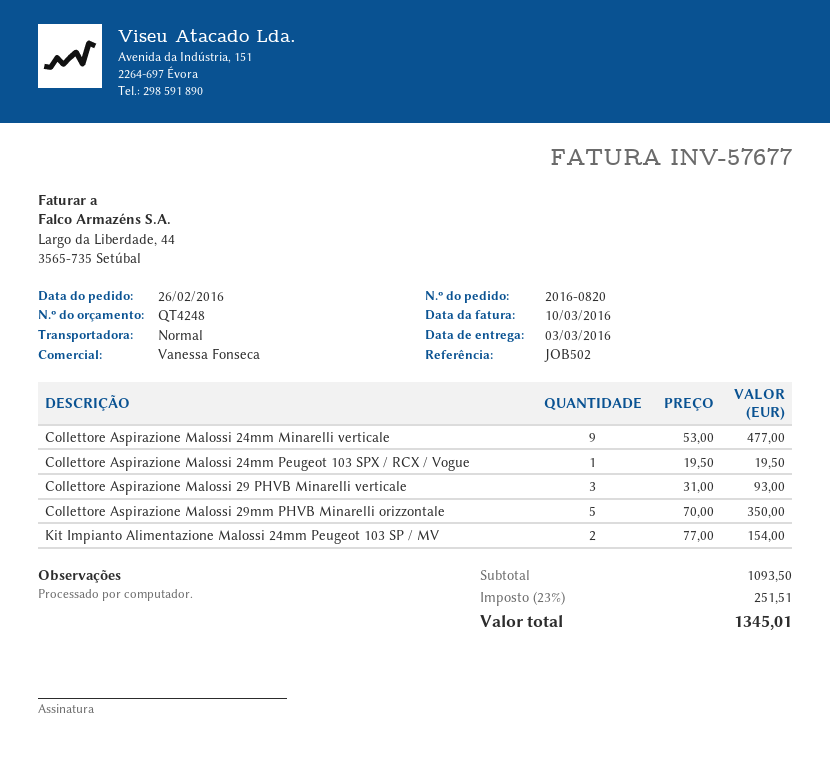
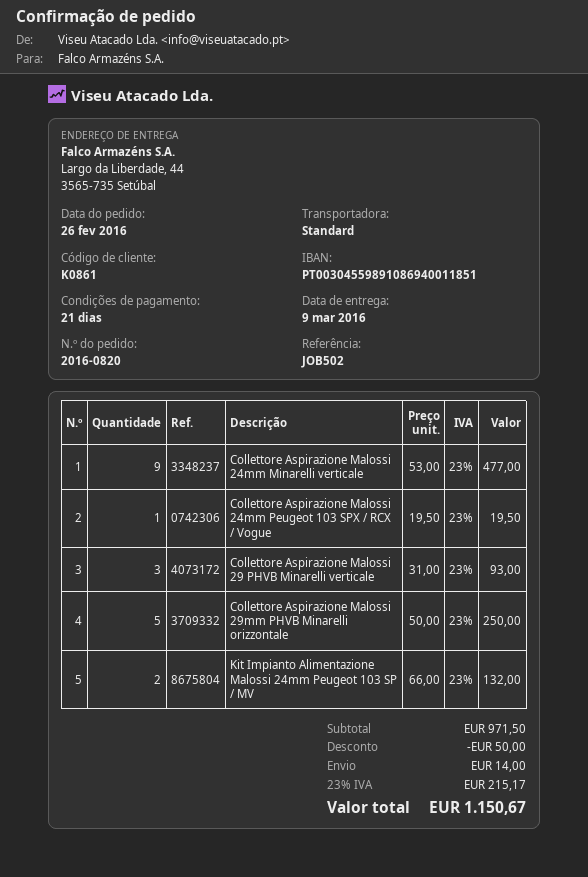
delivery date: 2016-03-03 -> 2016-03-09
Collettore Aspirazione Malossi 29mm PHVB Minarelli orizzontale: 5 x 70.00 = 350.00 -> 5 x 50.00 = 250.00
Kit Impianto Alimentazione Malossi 24mm Peugeot 103 SP / MV: 2 x 77.00 = 154.00 -> 2 x 66.00 = 132.00
subtotal: 1093.50 -> 971.50
discount: none -> 50.00
shipping: none -> 14.00
tax: 23% = 251.51 -> 23% = 215.17
total: 1345.01 -> 1150.67

